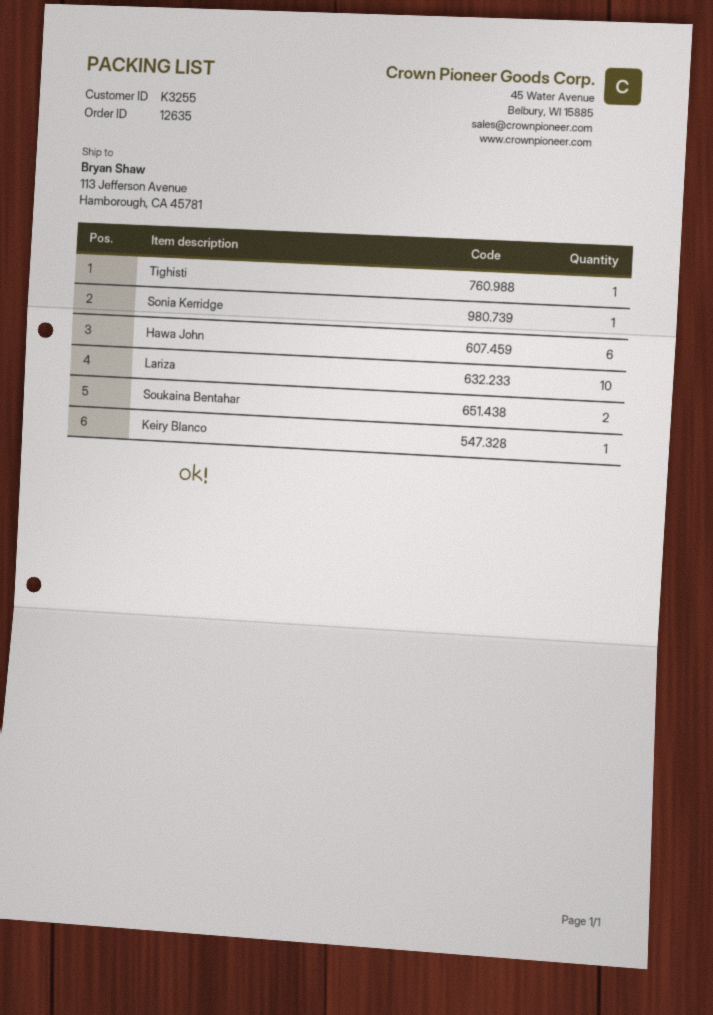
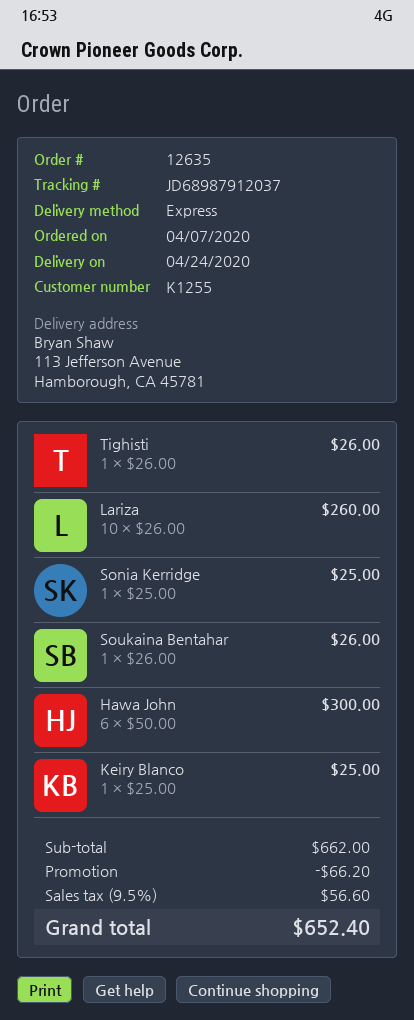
customer number: K3255 -> K1255
Soukaina Bentahar: 2 -> 1

